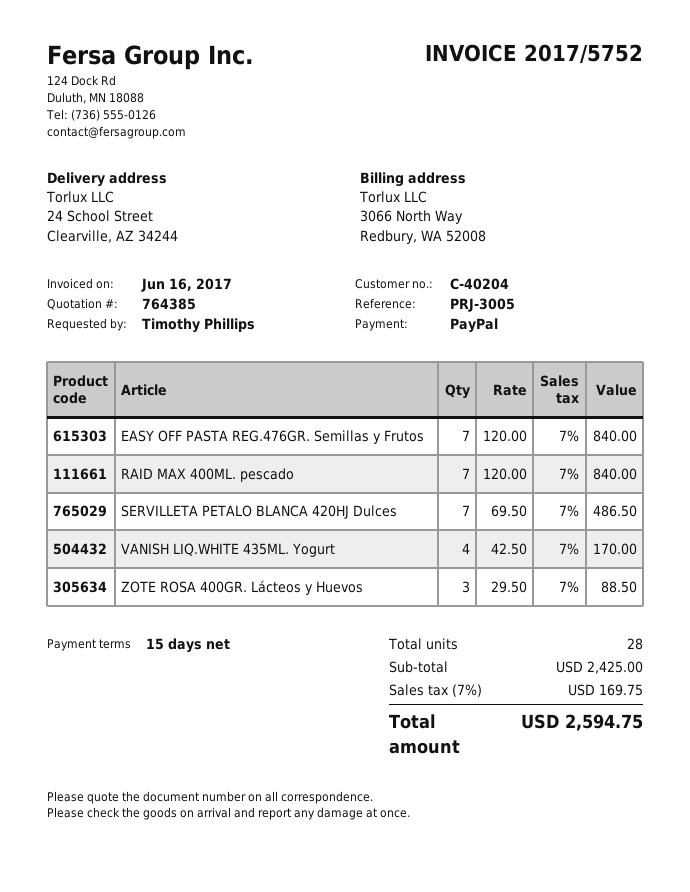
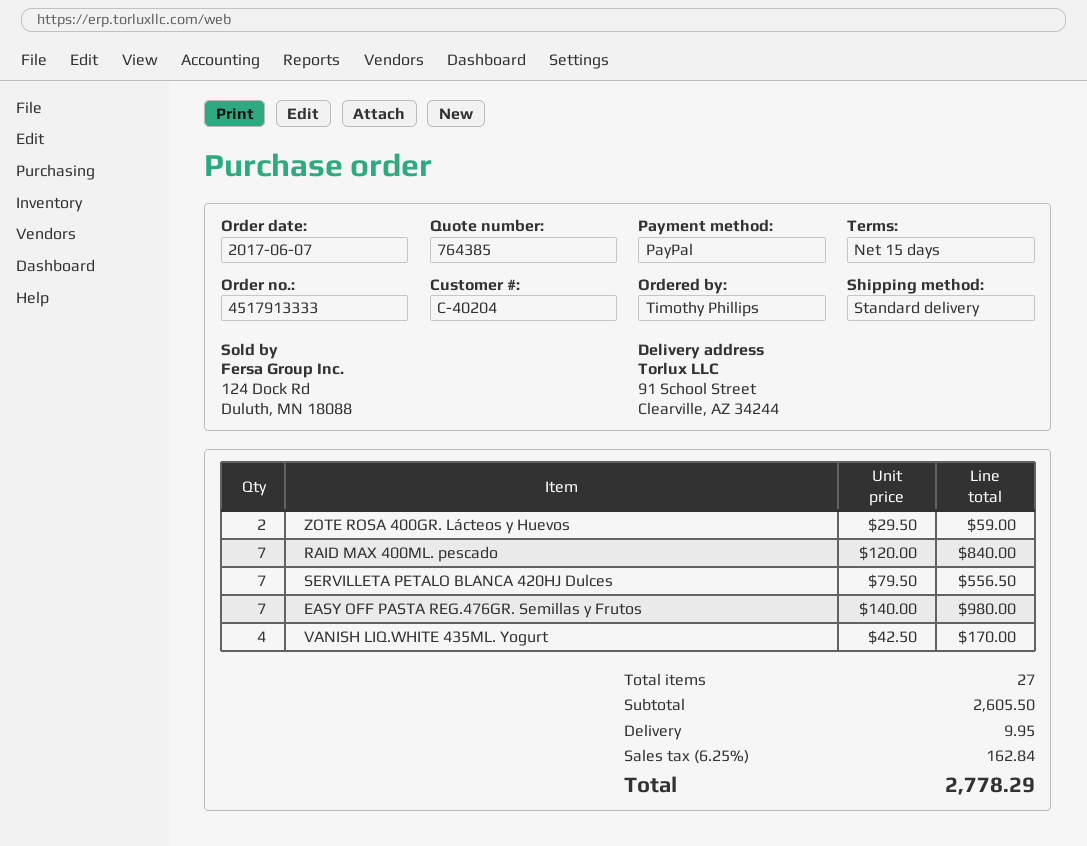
ship to: 24 School Street, Clearville, AZ 34244 -> 91 School Street, Clearville, AZ 34244
EASY OFF PASTA REG.476GR. Semillas y Frutos: 7 x 120.00 = 840.00 -> 7 x 140.00 = 980.00
SERVILLETA PETALO BLANCA 420HJ Dulces: 7 x 69.50 = 486.50 -> 7 x 79.50 = 556.50
ZOTE ROSA 400GR. Lácteos y Huevos: 3 x 29.50 = 88.50 -> 2 x 29.50 = 59.00
total quantity: 28 -> 27
subtotal: 2425.00 -> 2605.50
shipping: none -> 9.95
tax: 7% = 169.75 -> 6.25% = 162.84
total: 2594.75 -> 2778.29

